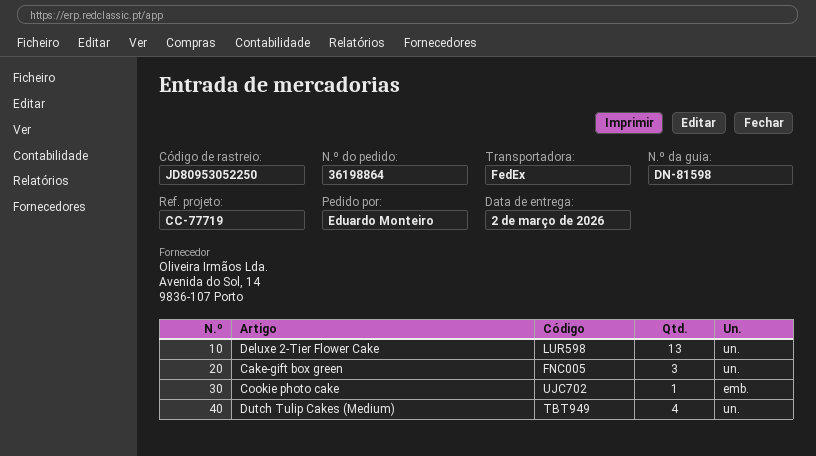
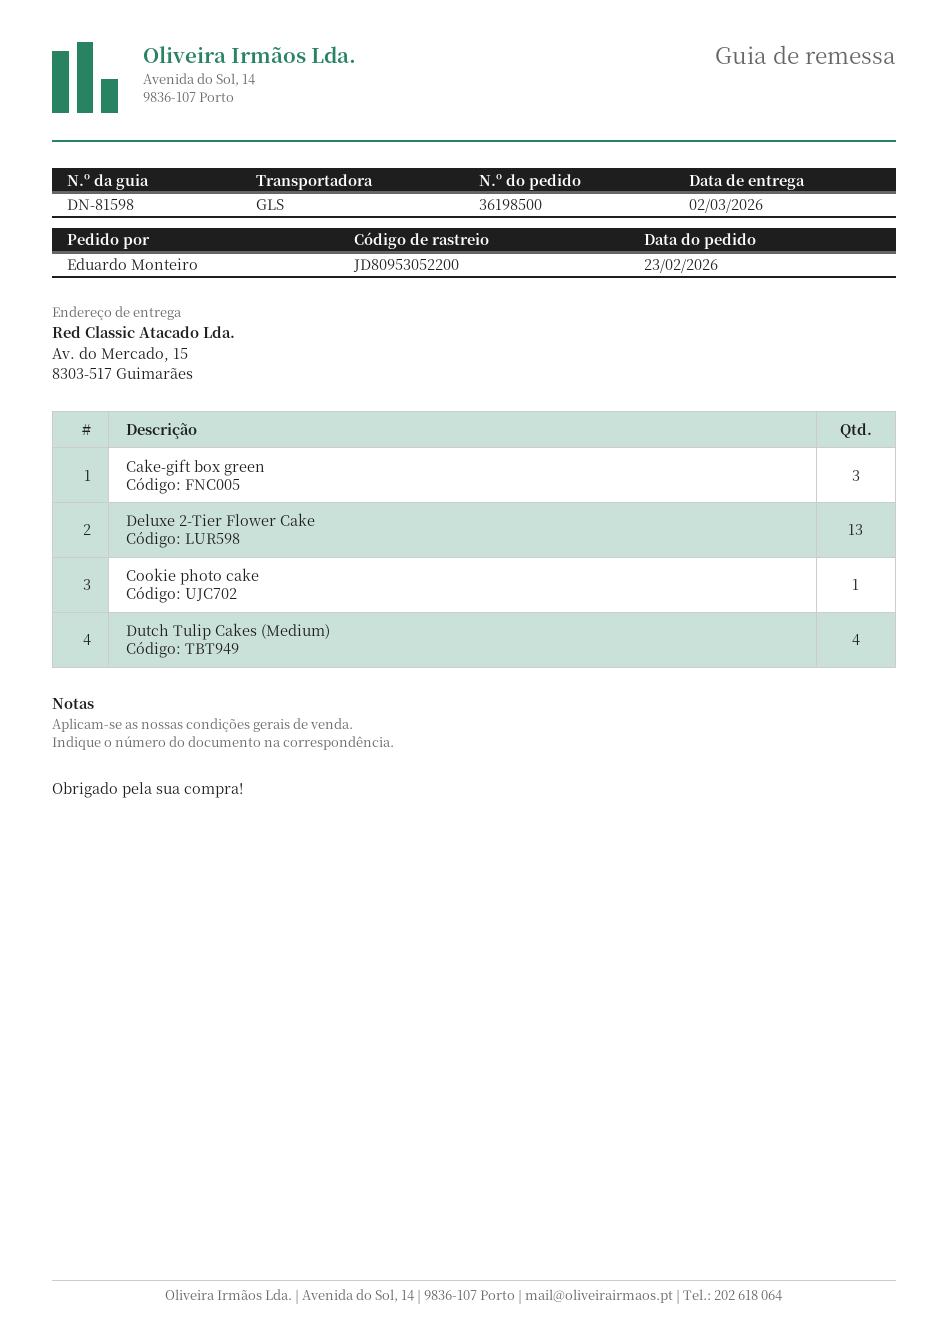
order number: 36198864 -> 36198500
shipping method: FedEx -> GLS
tracking number: JD80953052250 -> JD80953052200

